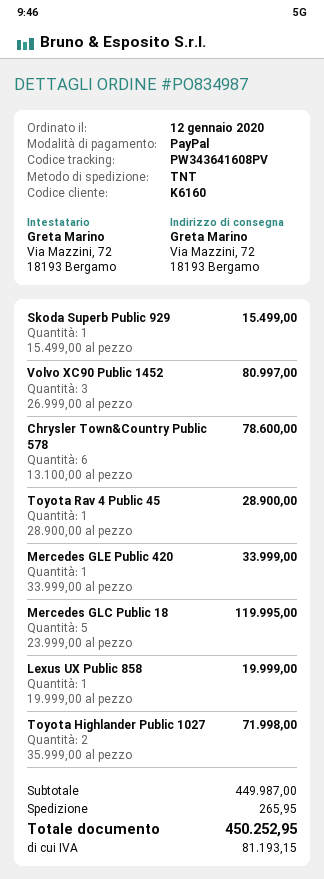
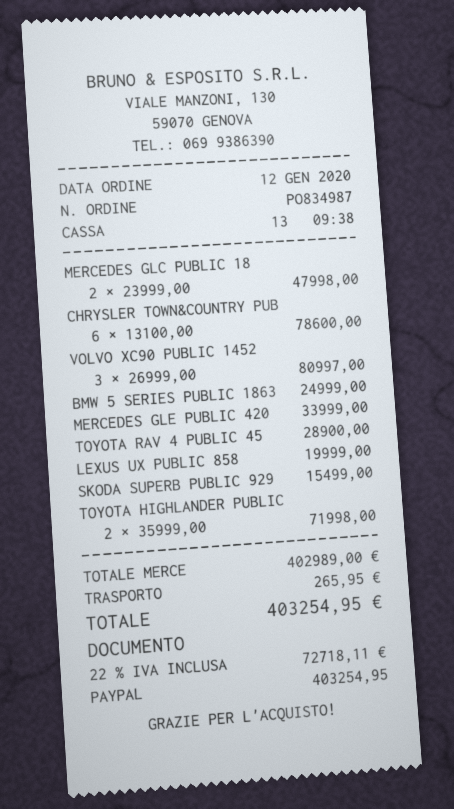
Mercedes GLC Public 18: 5 x 23999.00 = 119995.00 -> 2 x 23999.00 = 47998.00
BMW 5 SERIES PUBLIC 1863: none -> 1 x 24999.00 = 24999.00
subtotal: 449987.00 -> 402989.00
tax: 81193.15 -> 72718.11
total: 450252.95 -> 403254.95

